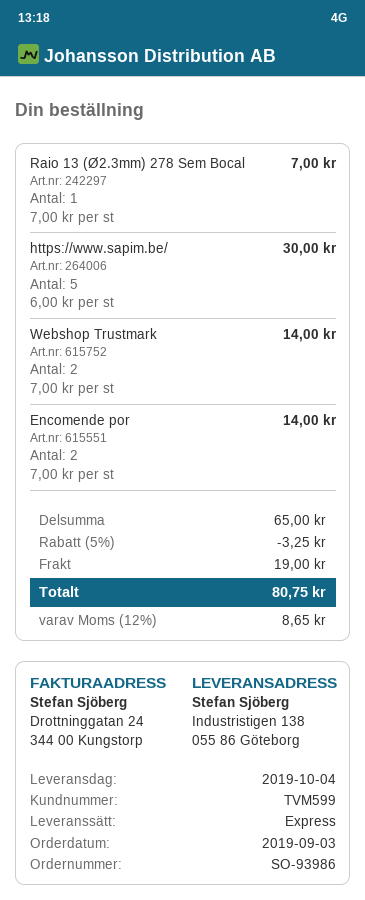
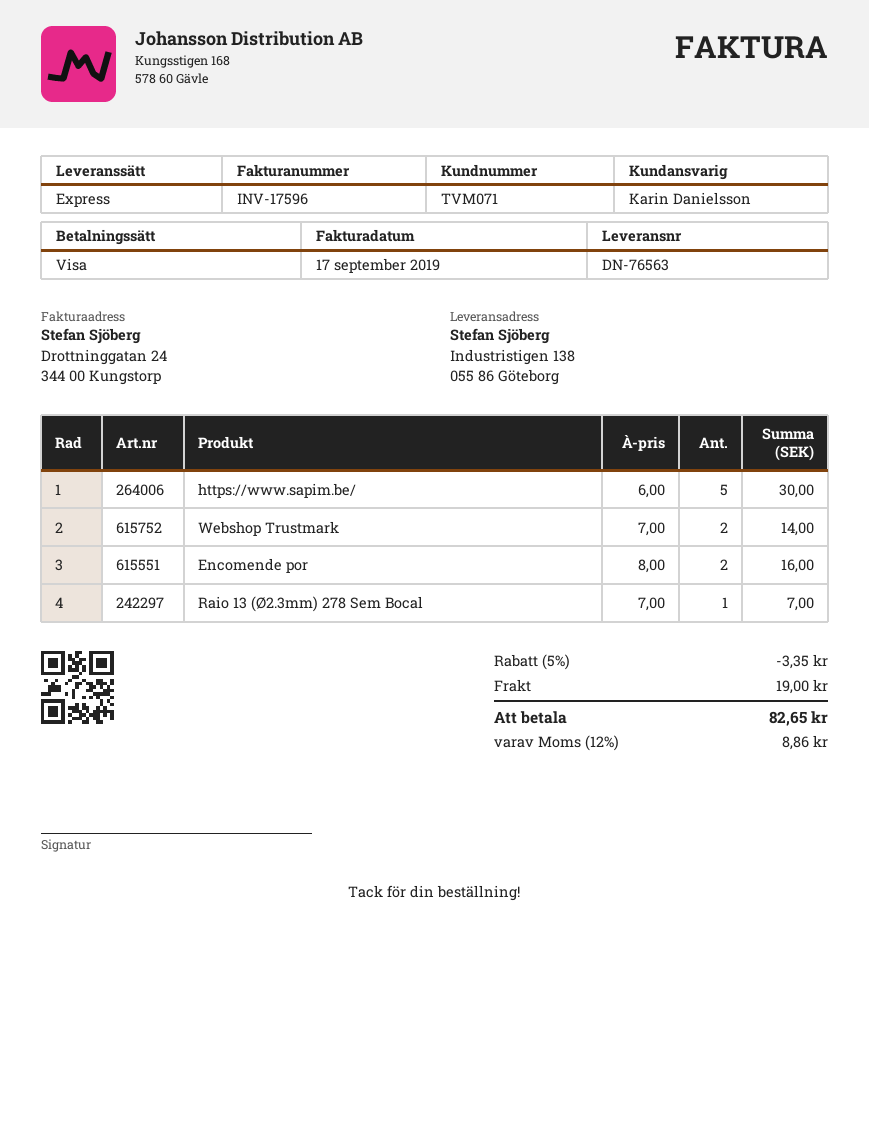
customer number: TVM599 -> TVM071
Encomende por: 2 x 7.00 = 14.00 -> 2 x 8.00 = 16.00
discount: 5% = 3.25 -> 5% = 3.35
tax: 12% = 8.65 -> 12% = 8.86
total: 80.75 -> 82.65

